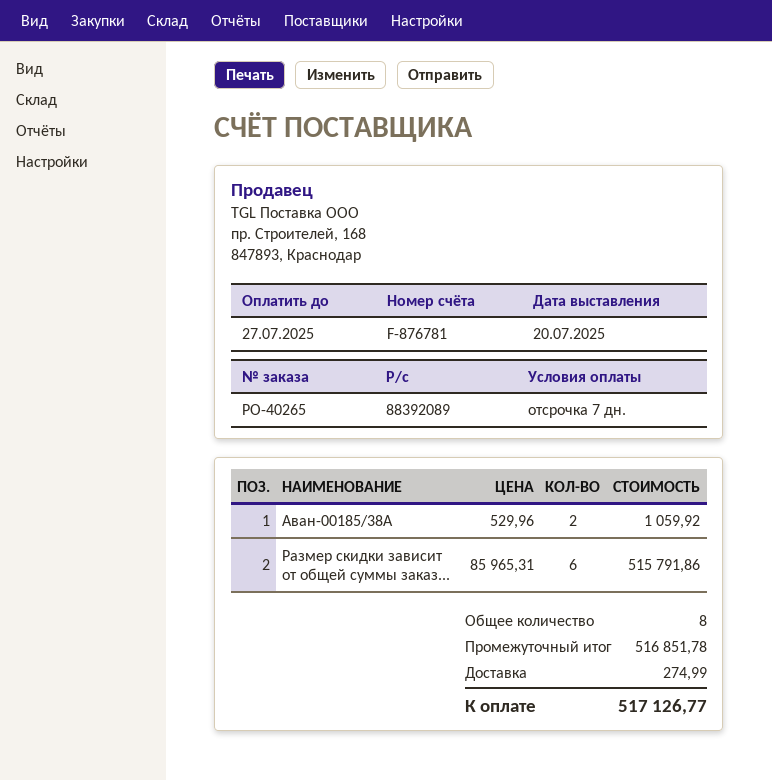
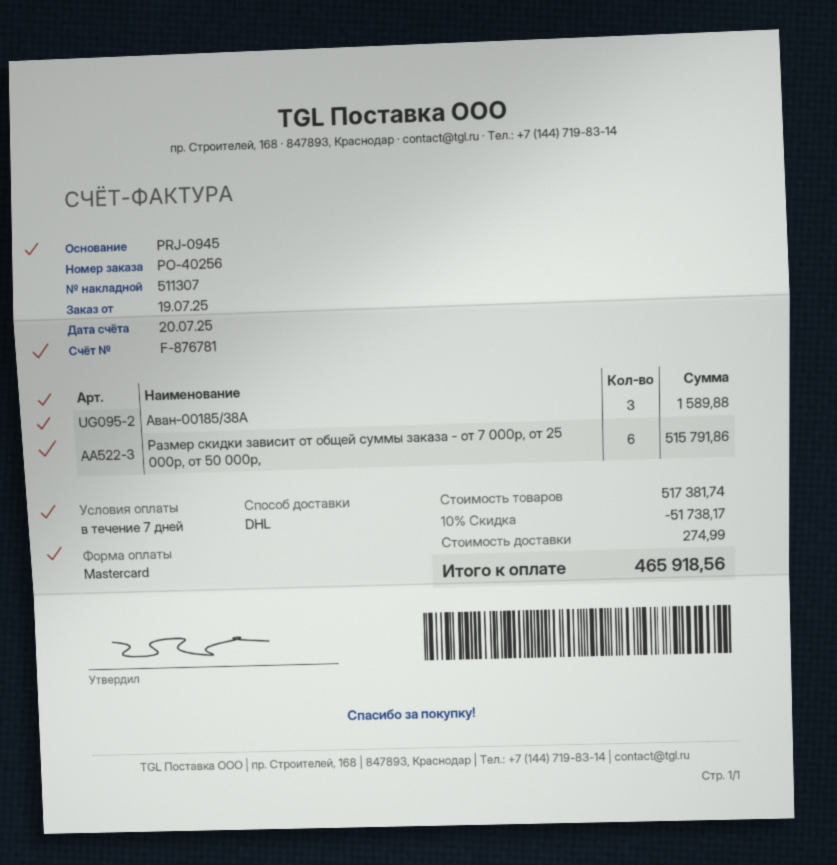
order number: PO-40265 -> PO-40256
Аван-00185/38А: 2 for 1059.92 -> 3 for 1589.88
subtotal: 516851.78 -> 517381.74
discount: none -> 10% = 51738.17
total: 517126.77 -> 465918.56

